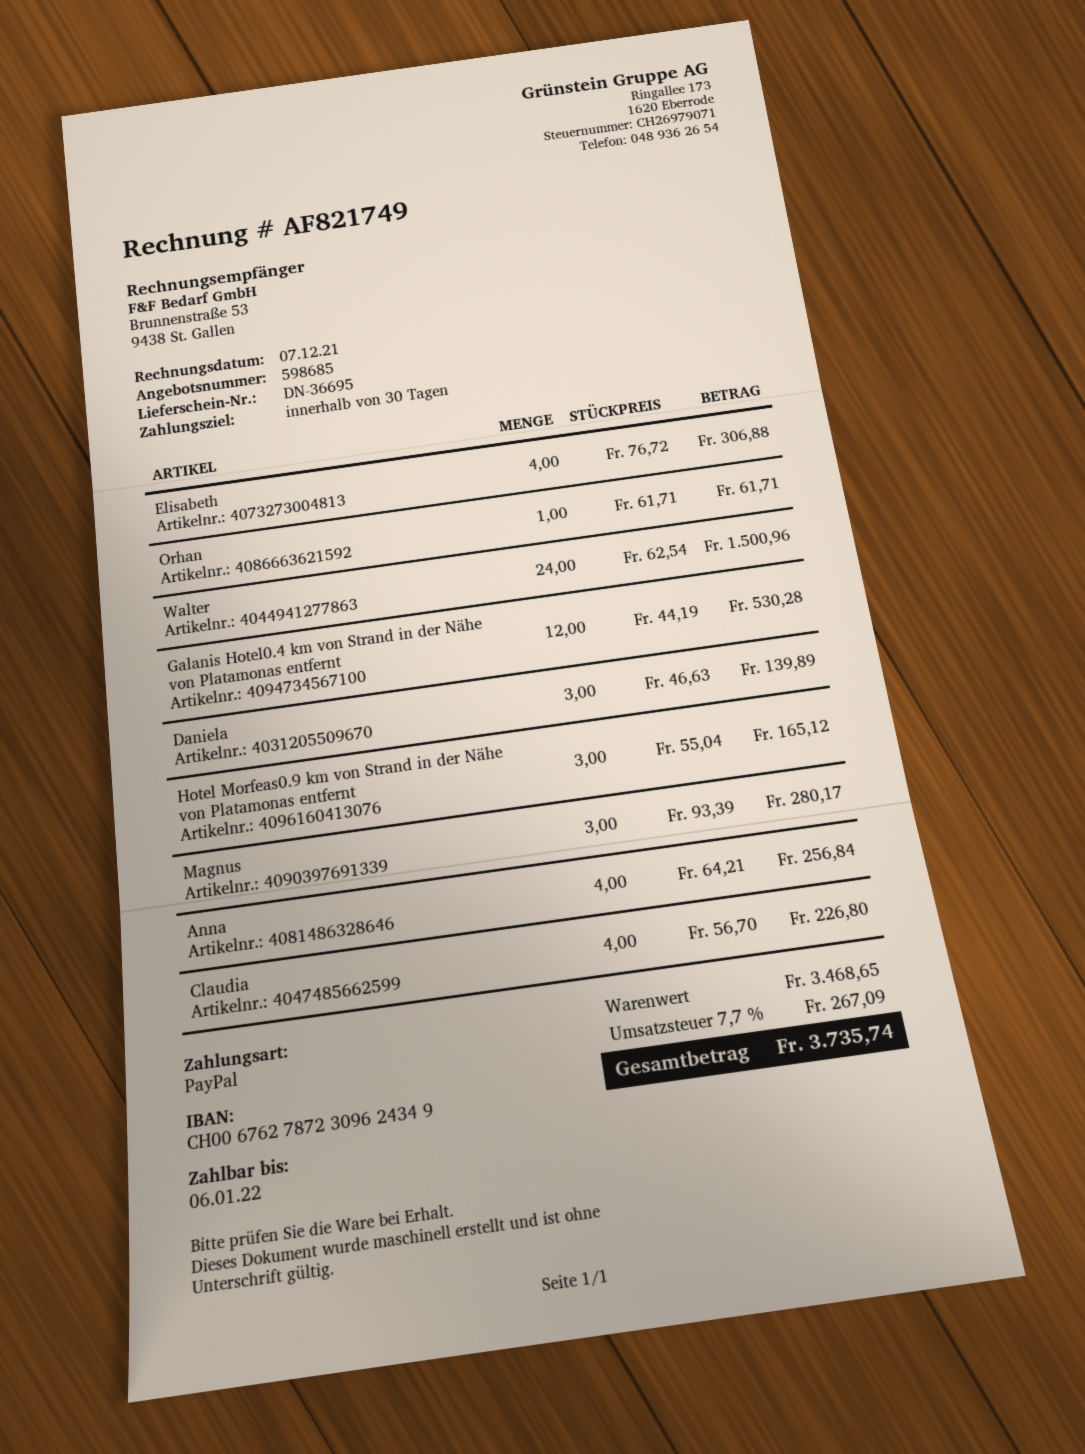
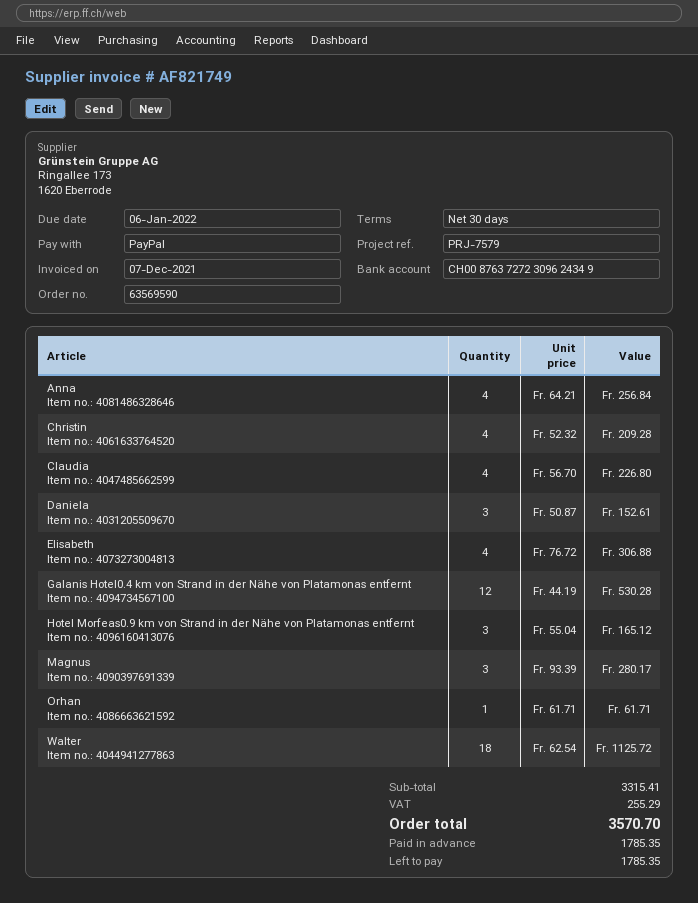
bank account: CH0067627872309624349 -> CH0087637272309624349
Walter: 24 x 62.54 = 1500.96 -> 18 x 62.54 = 1125.72
Daniela: 3 x 46.63 = 139.89 -> 3 x 50.87 = 152.61
Christin: none -> 4 x 52.32 = 209.28
subtotal: 3468.65 -> 3315.41
tax: 267.09 -> 255.29
total: 3735.74 -> 3570.70

